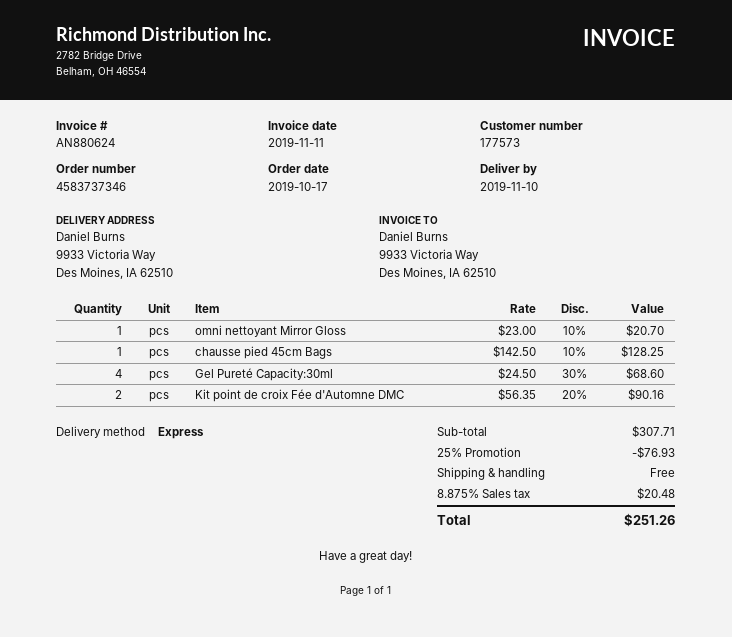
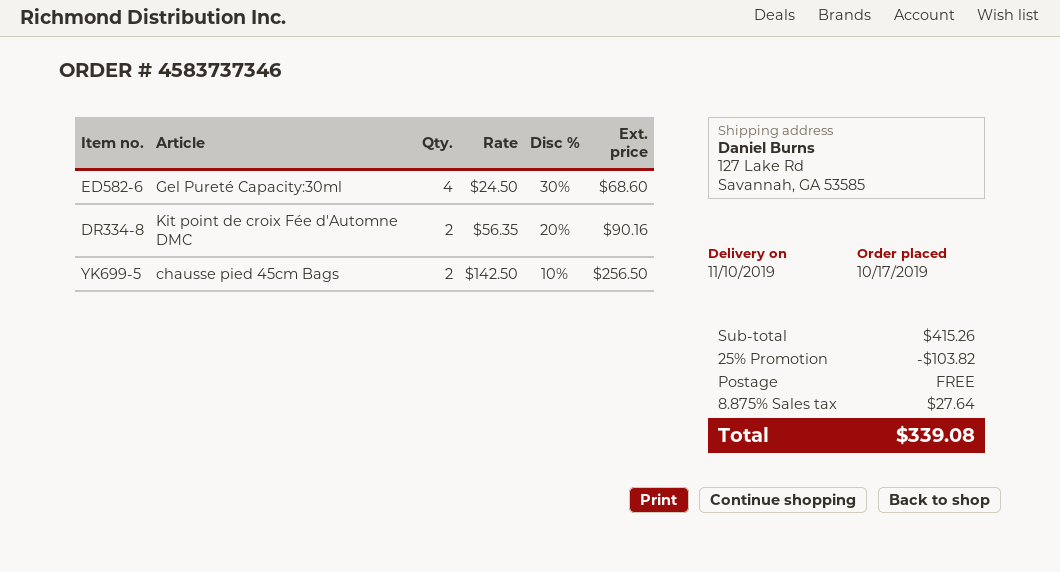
ship to: 9933 Victoria Way, Des Moines, IA 62510 -> 127 Lake Rd, Savannah, GA 53585
omni nettoyant Mirror Gloss: 1 x 23.00 - 10% = 20.70 -> none
chausse pied 45cm Bags: 1 x 142.50 - 10% = 128.25 -> 2 x 142.50 - 10% = 256.50
subtotal: 307.71 -> 415.26
discount: 25% = 76.93 -> 25% = 103.82
tax: 8.875% = 20.48 -> 8.875% = 27.64
total: 251.26 -> 339.08

